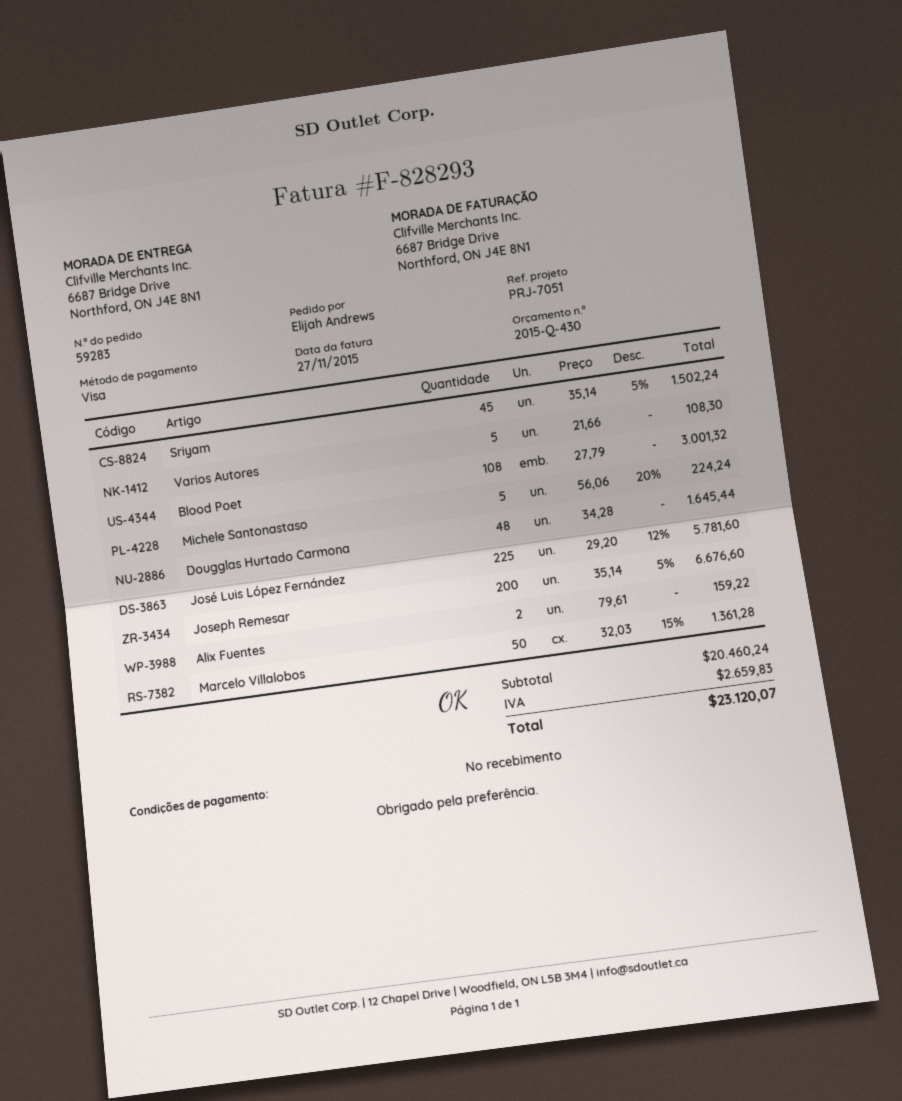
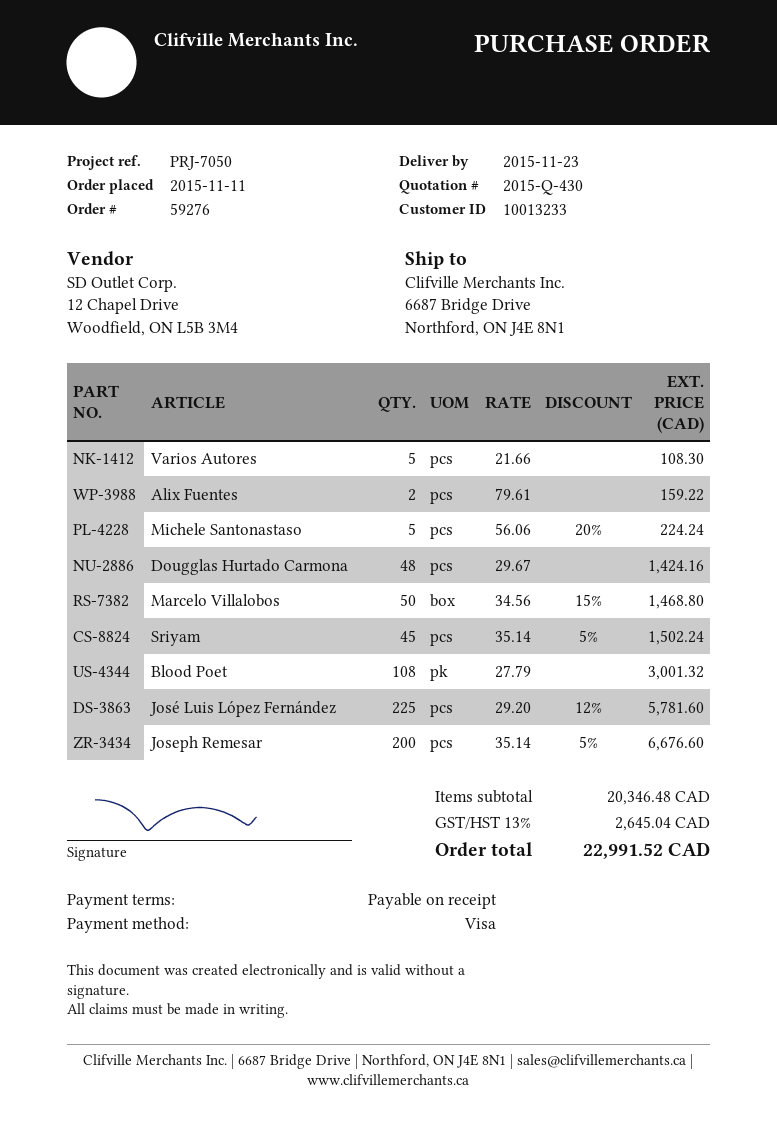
order number: 59283 -> 59276
reference: PRJ-7051 -> PRJ-7050
Dougglas Hurtado Carmona: 48 x 34.28 = 1645.44 -> 48 x 29.67 = 1424.16
Marcelo Villalobos: 50 x 32.03 - 15% = 1361.28 -> 50 x 34.56 - 15% = 1468.80
subtotal: 20460.24 -> 20346.48
tax: 2659.83 -> 2645.04
total: 23120.07 -> 22991.52

